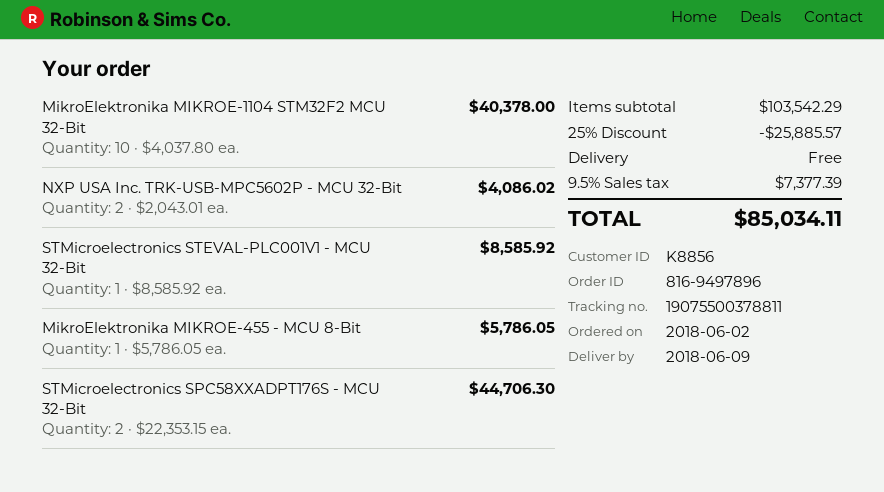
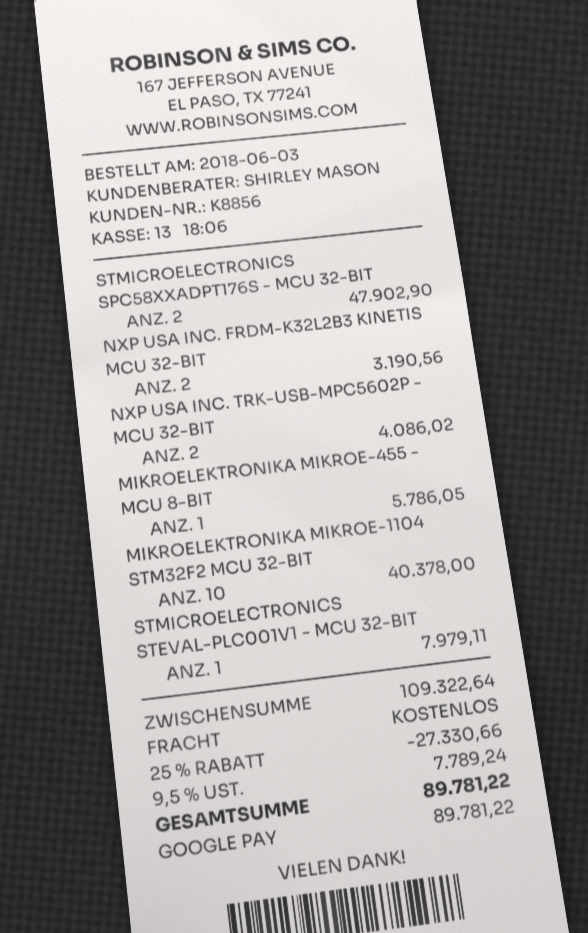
order date: 2018-06-02 -> 2018-06-03
STMicroelectronics STEVAL-PLC001V1 - MCU 32-Bit: 1 for 8585.92 -> 1 for 7979.11
STMicroelectronics SPC58XXADPT176S - MCU 32-Bit: 2 for 44706.30 -> 2 for 47902.90
NXP USA INC. FRDM-K32L2B3 KINETIS MCU 32-BIT: none -> 2 for 3190.56
subtotal: 103542.29 -> 109322.64
discount: 25% = 25885.57 -> 25% = 27330.66
tax: 9.5% = 7377.39 -> 9.5% = 7789.24
total: 85034.11 -> 89781.22

